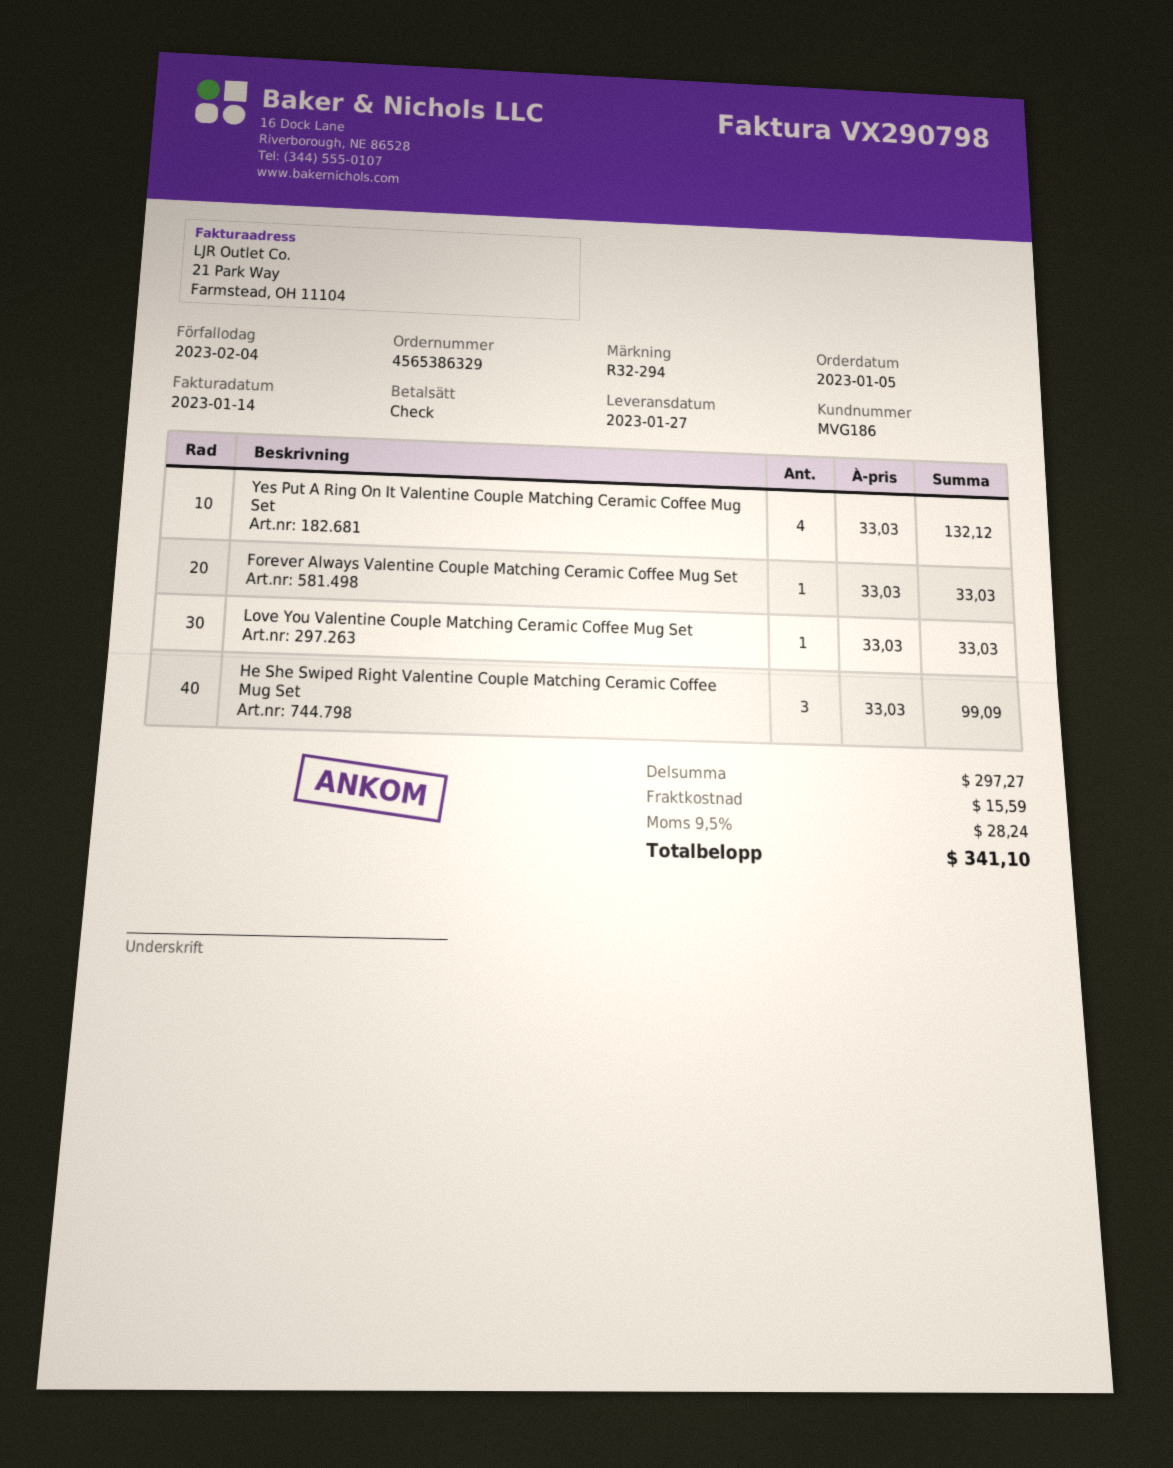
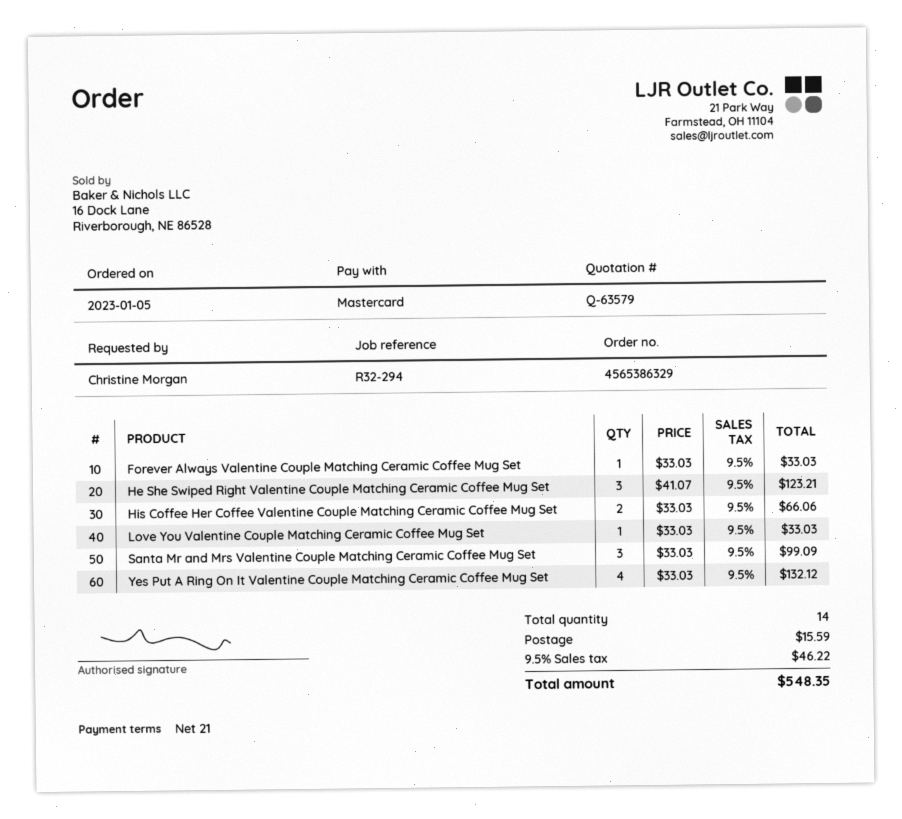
payment method: cheque -> Mastercard
He She Swiped Right Valentine Couple Matching Ceramic Coffee Mug Set: 3 x 33.03 = 99.09 -> 3 x 41.07 = 123.21
His Coffee Her Coffee Valentine Couple Matching Ceramic Coffee Mug Set: none -> 2 x 33.03 = 66.06
Santa Mr and Mrs Valentine Couple Matching Ceramic Coffee Mug Set: none -> 3 x 33.03 = 99.09
tax: 9.5% = 28.24 -> 9.5% = 46.22
total: 341.10 -> 548.35

